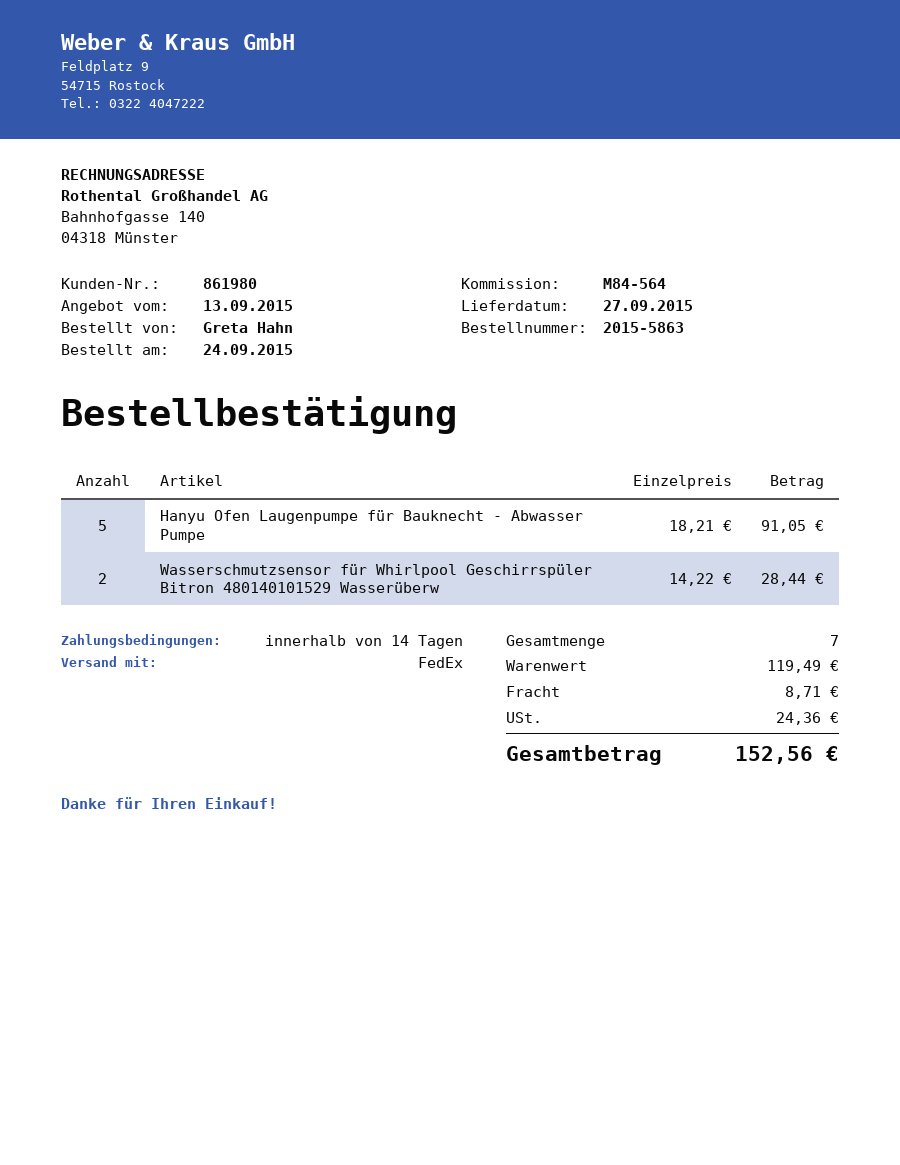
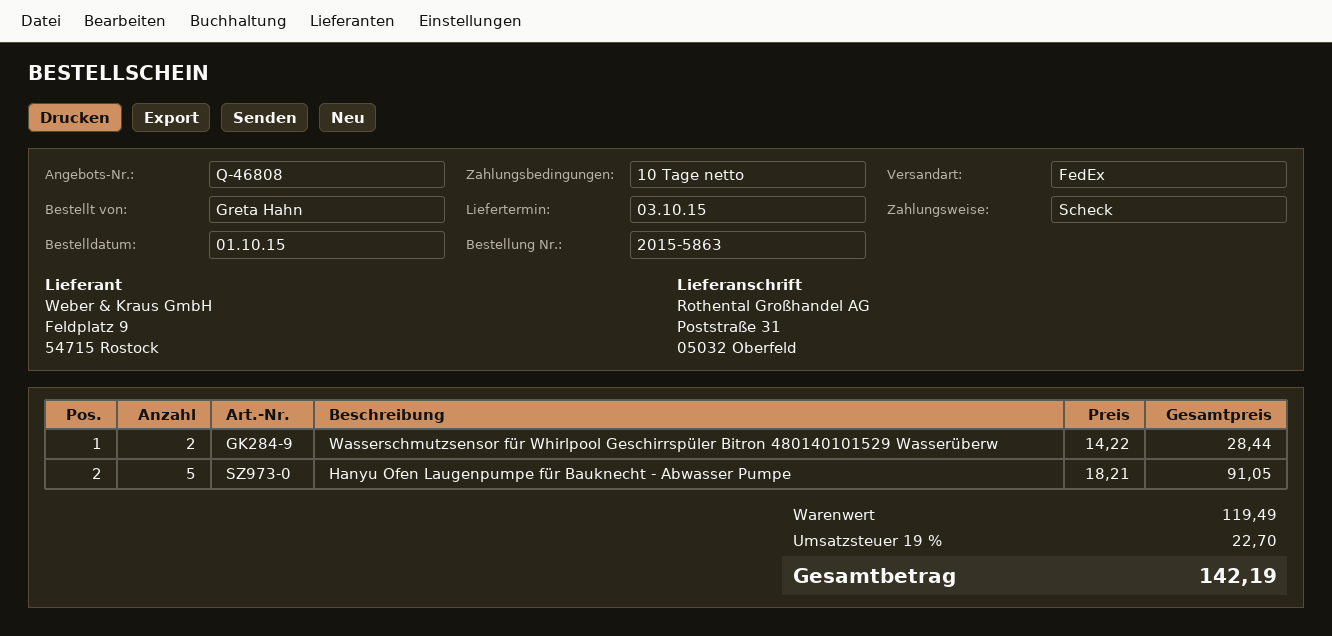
order date: 2015-09-24 -> 2015-10-01
delivery date: 2015-09-27 -> 2015-10-03
payment terms: 14 days -> 10 days
shipping: 8.71 -> none
tax: 24.36 -> 22.70
total: 152.56 -> 142.19

